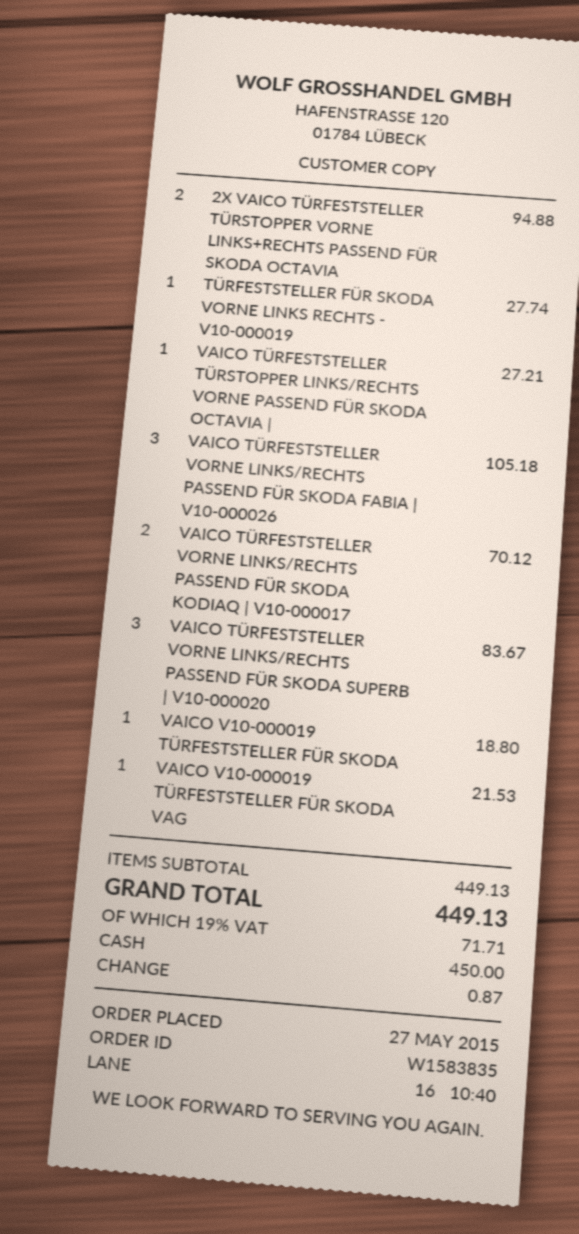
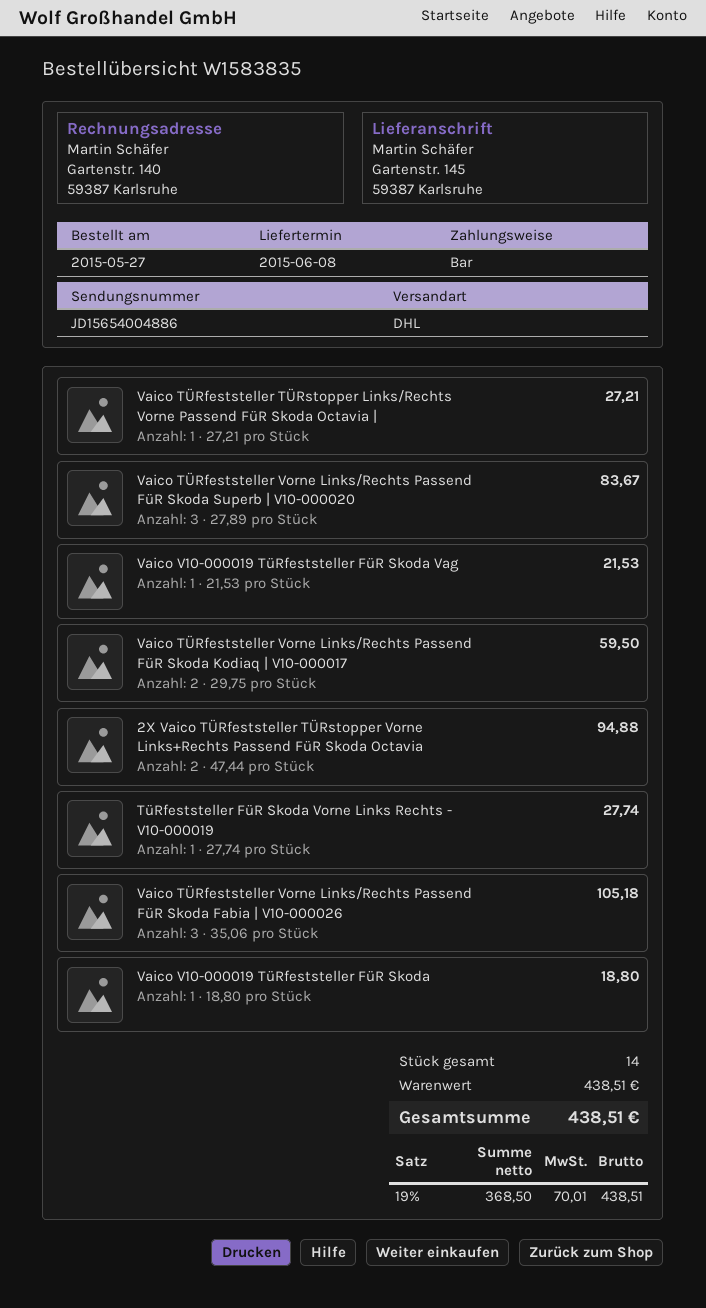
VAICO TÜRFESTSTELLER VORNE LINKS/RECHTS PASSEND FÜR SKODA KODIAQ | V10-000017: 2 for 70.12 -> 2 for 59.50
subtotal: 449.13 -> 438.51
tax: 19% = 71.71 -> 19% = 70.01
total: 449.13 -> 438.51

